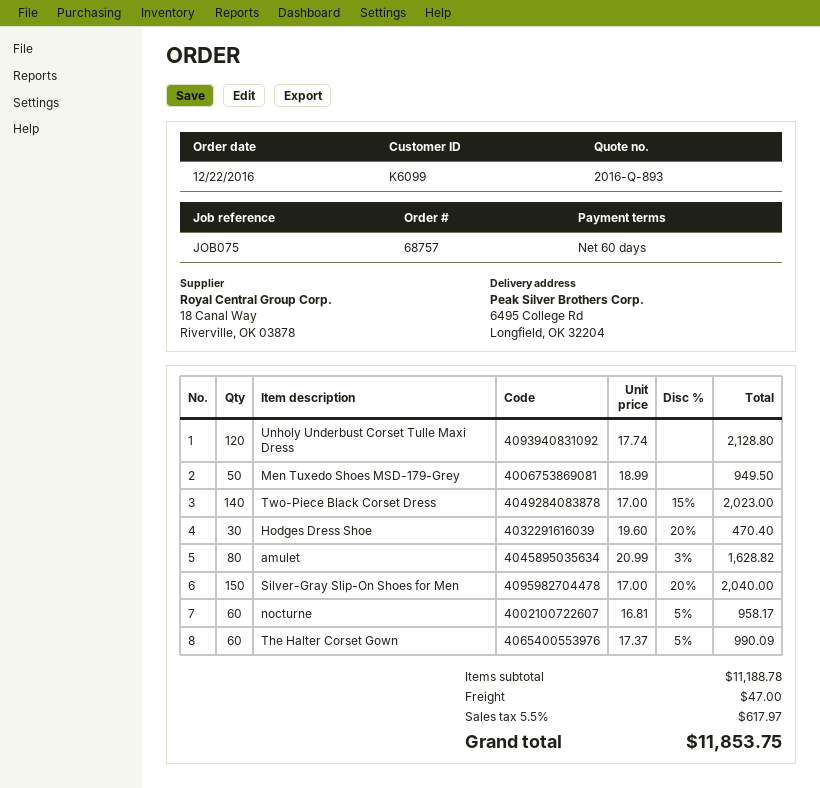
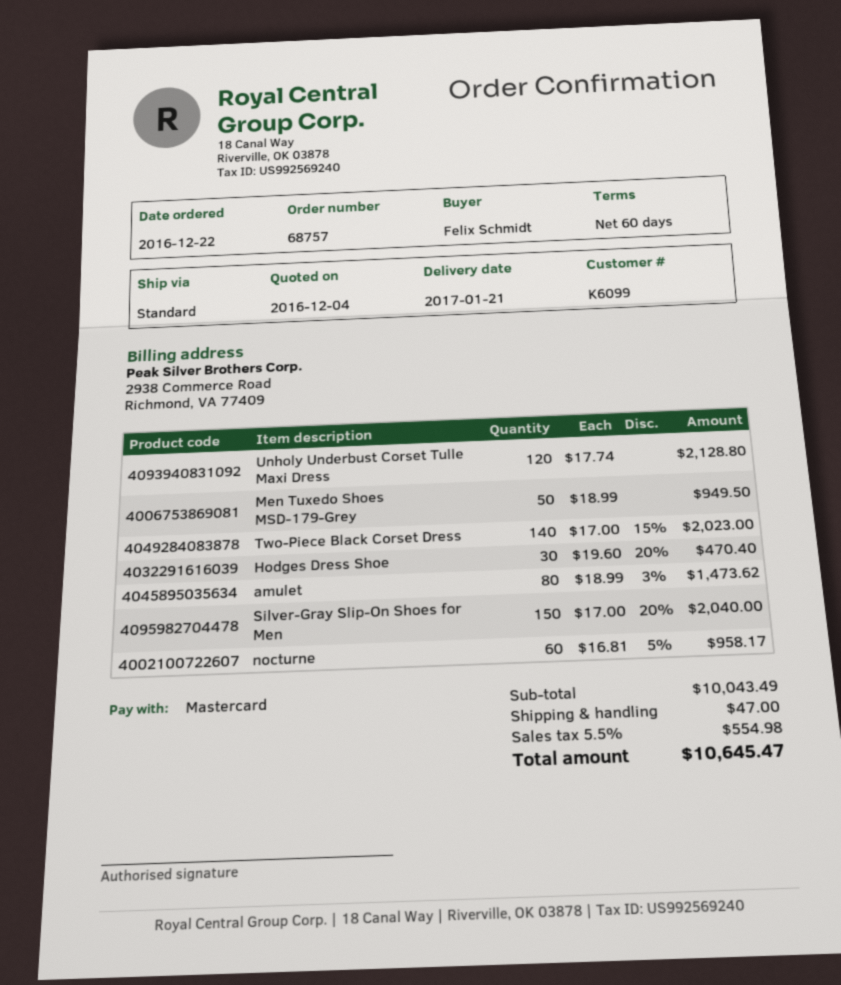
amulet: 80 x 20.99 - 3% = 1628.82 -> 80 x 18.99 - 3% = 1473.62
The Halter Corset Gown: 60 x 17.37 - 5% = 990.09 -> none
subtotal: 11188.78 -> 10043.49
tax: 5.5% = 617.97 -> 5.5% = 554.98
total: 11853.75 -> 10645.47

